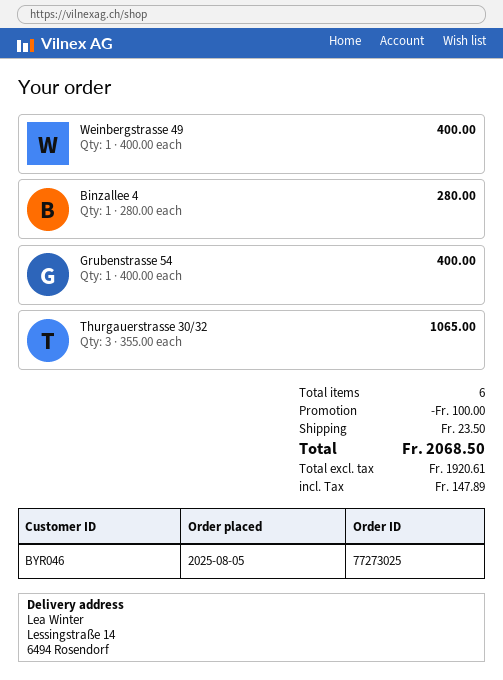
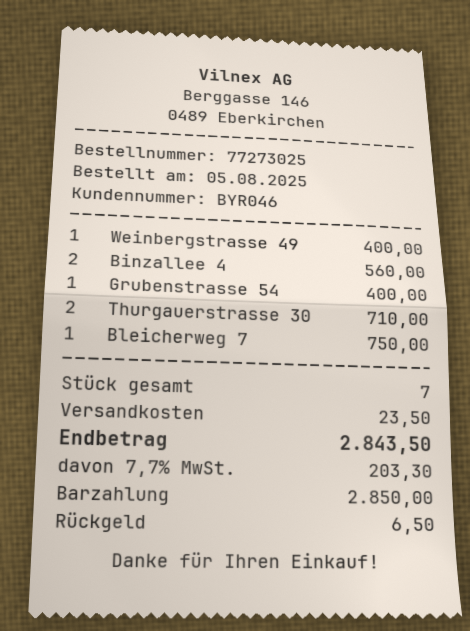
Binzallee 4: 1 for 280.00 -> 2 for 560.00
Thurgauerstrasse 30/32: 3 for 1065.00 -> 2 for 710.00
Bleicherweg 7: none -> 1 for 750.00
total quantity: 6 -> 7
discount: 100.00 -> none
tax: 147.89 -> 203.30
total: 2068.50 -> 2843.50

